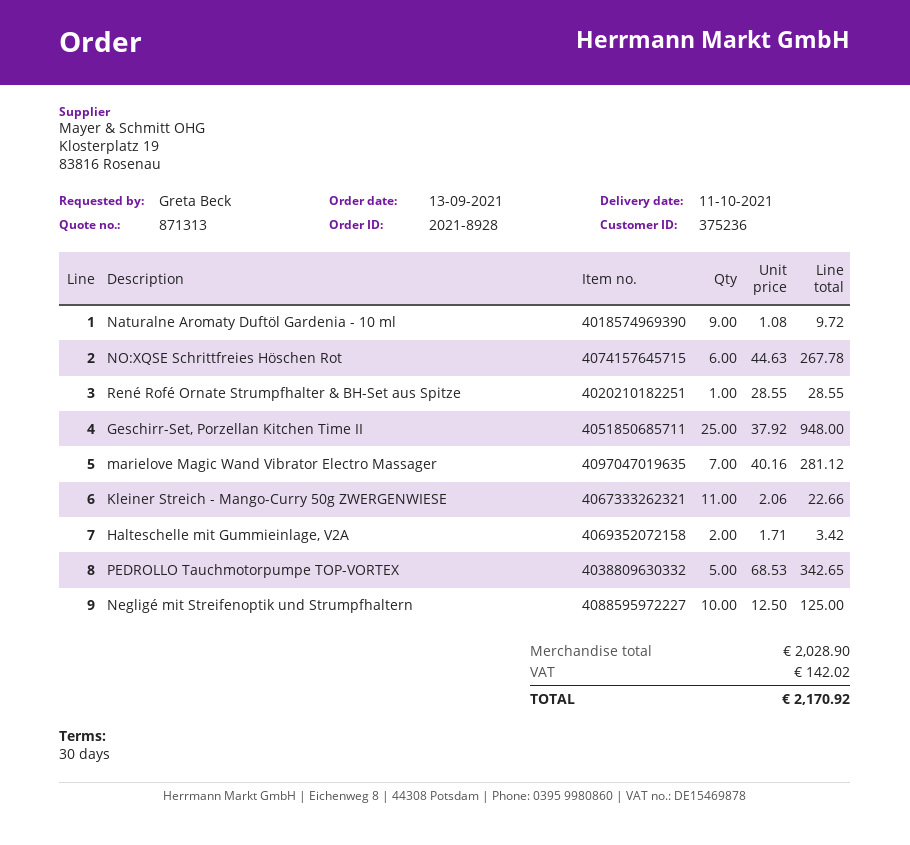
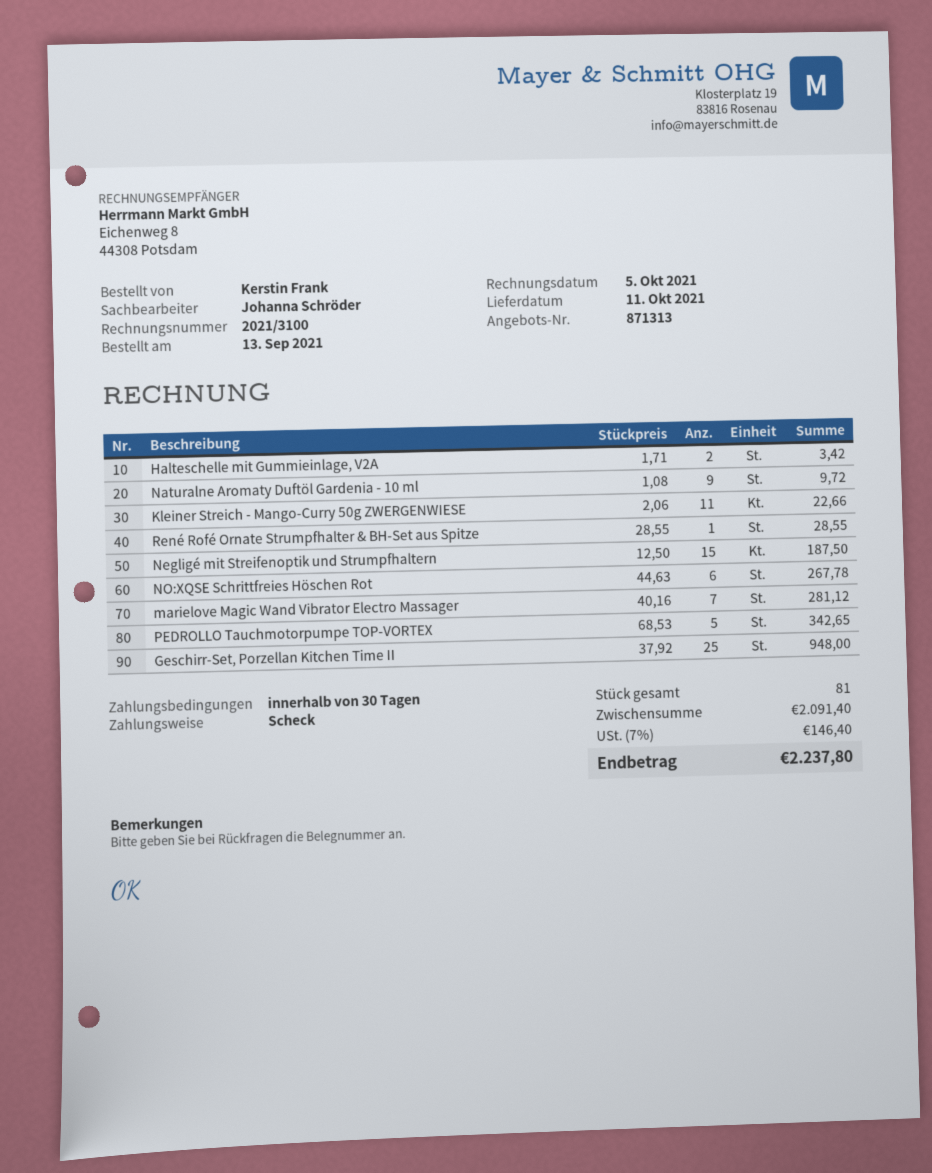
ordered by: Greta Beck -> Kerstin Frank
Negligé mit Streifenoptik und Strumpfhaltern: 10 x 12.50 = 125.00 -> 15 x 12.50 = 187.50
subtotal: 2028.90 -> 2091.40
tax: 142.02 -> 146.40
total: 2170.92 -> 2237.80

